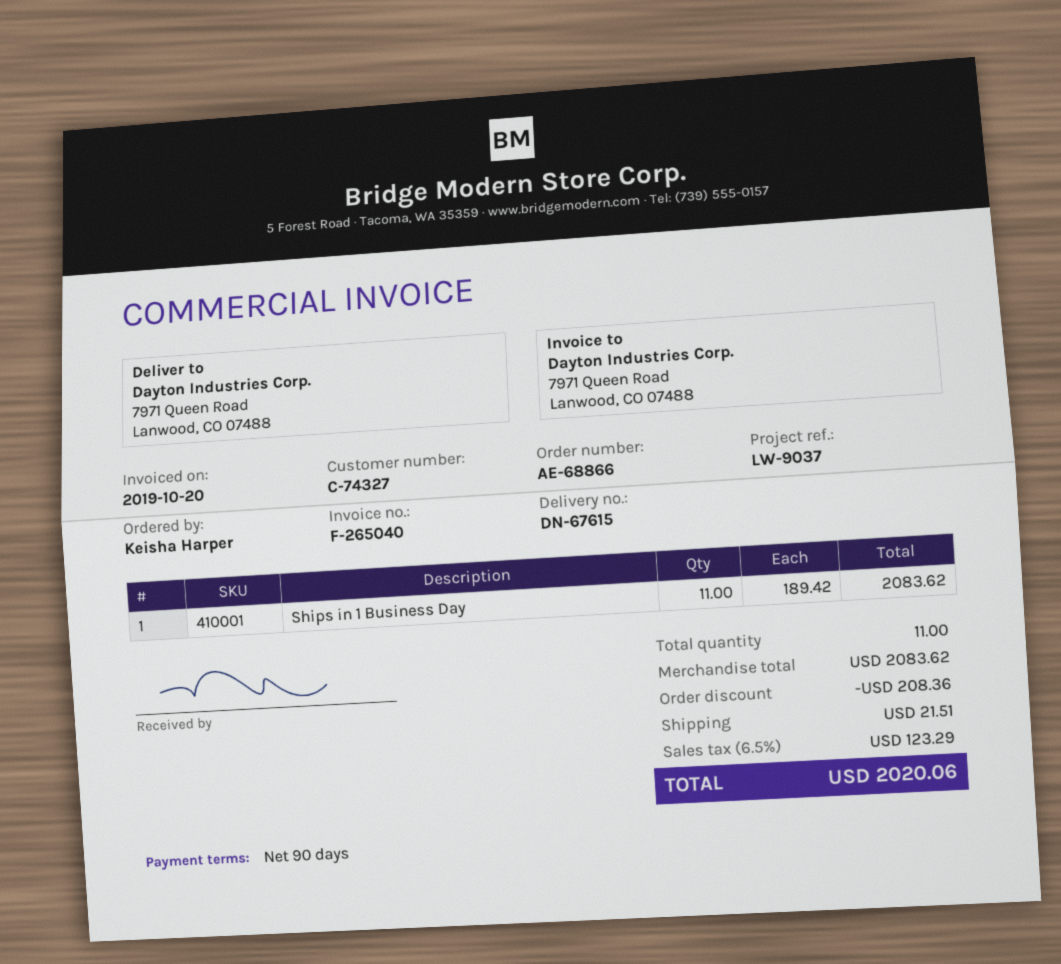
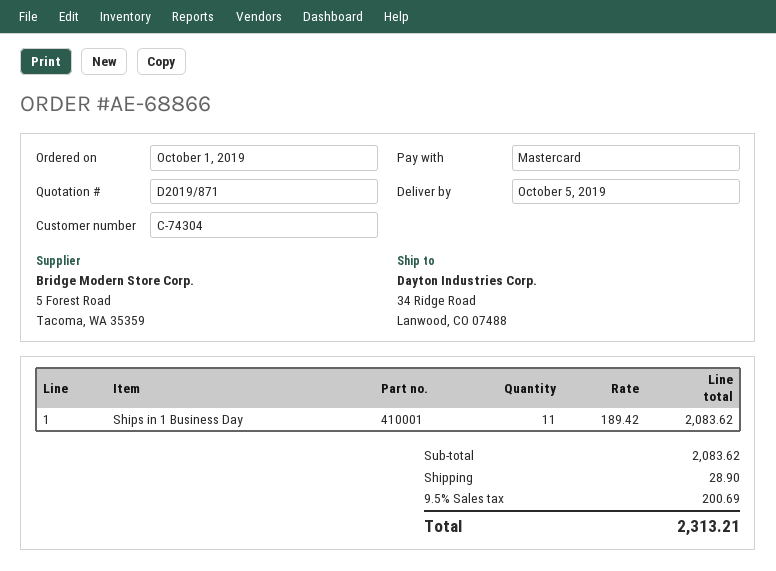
customer number: C-74327 -> C-74304
ship to: 7971 Queen Road, Lanwood, CO 07488 -> 34 Ridge Road, Lanwood, CO 07488
discount: 208.36 -> none
shipping: 21.51 -> 28.90
tax: 6.5% = 123.29 -> 9.5% = 200.69
total: 2020.06 -> 2313.21

